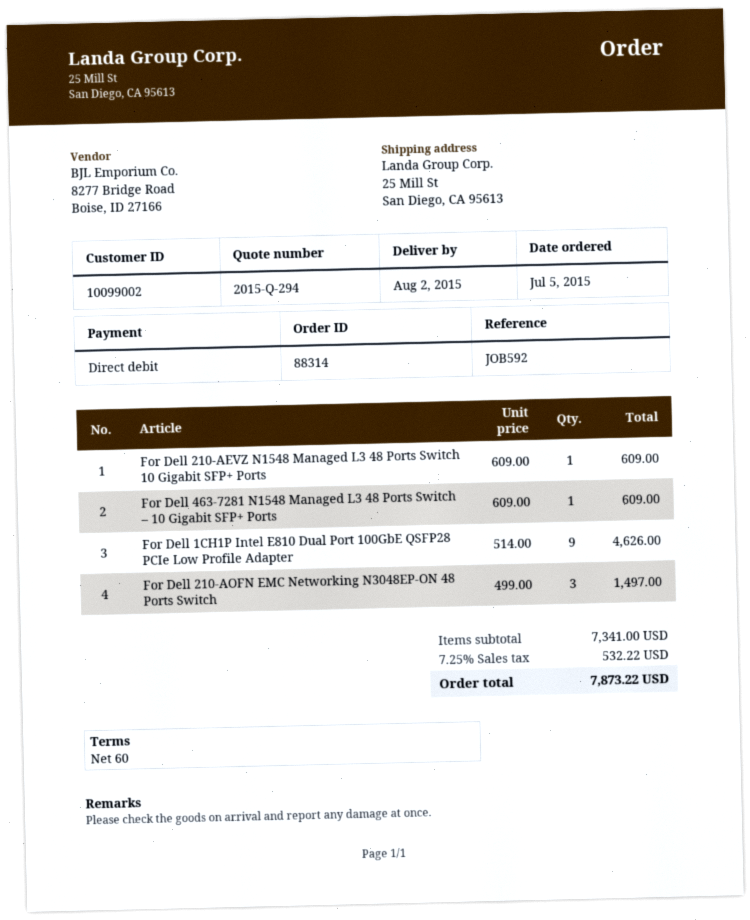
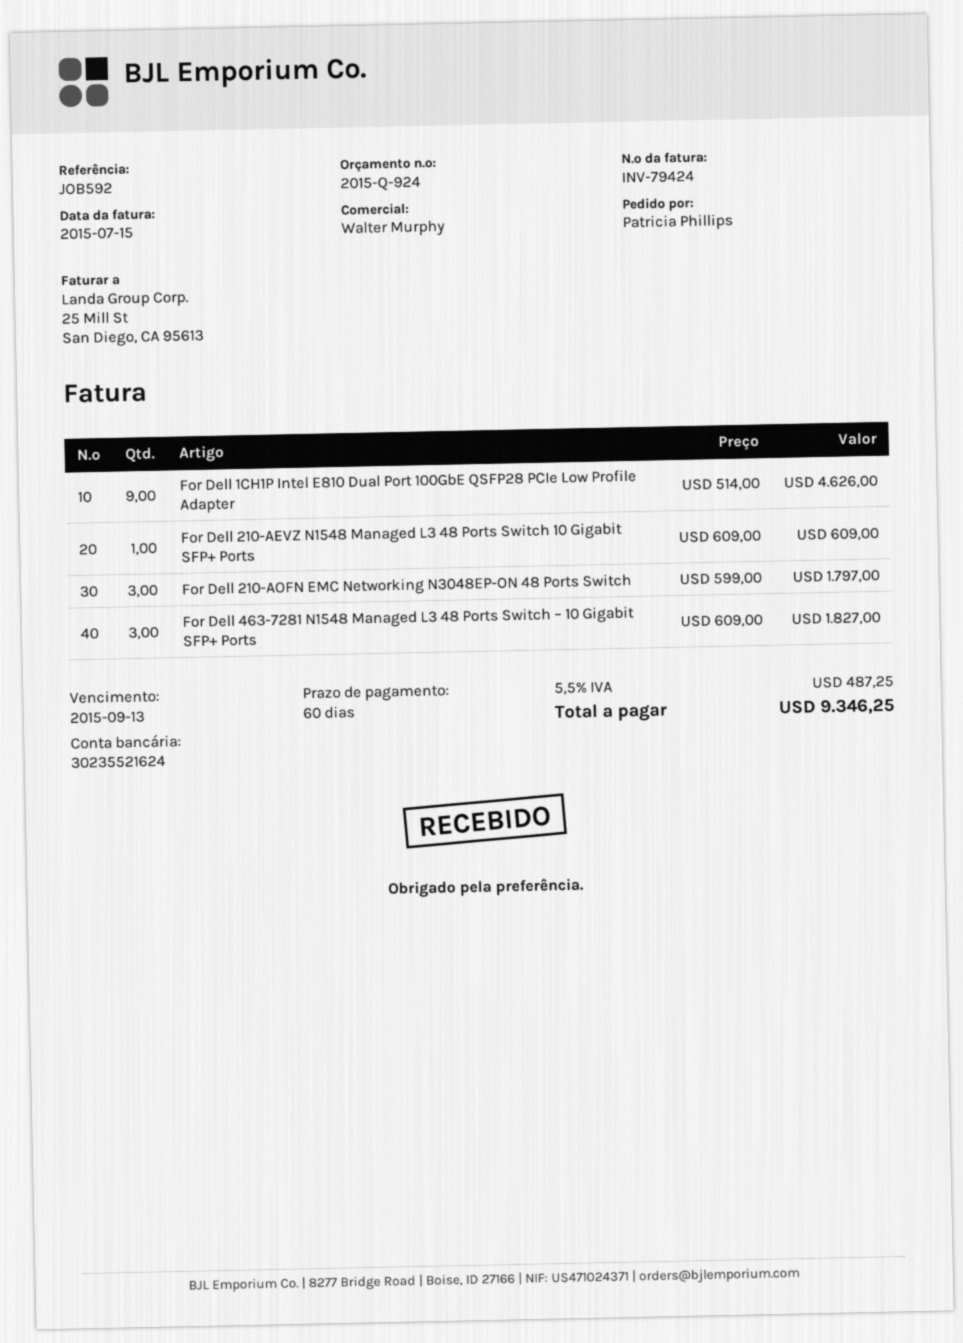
quote number: 2015-Q-294 -> 2015-Q-924
For Dell 463-7281 N1548 Managed L3 48 Ports Switch – 10 Gigabit SFP+ Ports: 1 x 609.00 = 609.00 -> 3 x 609.00 = 1827.00
For Dell 210-AOFN EMC Networking N3048EP-ON 48 Ports Switch: 3 x 499.00 = 1497.00 -> 3 x 599.00 = 1797.00
tax: 7.25% = 532.22 -> 5.5% = 487.25
total: 7873.22 -> 9346.25

